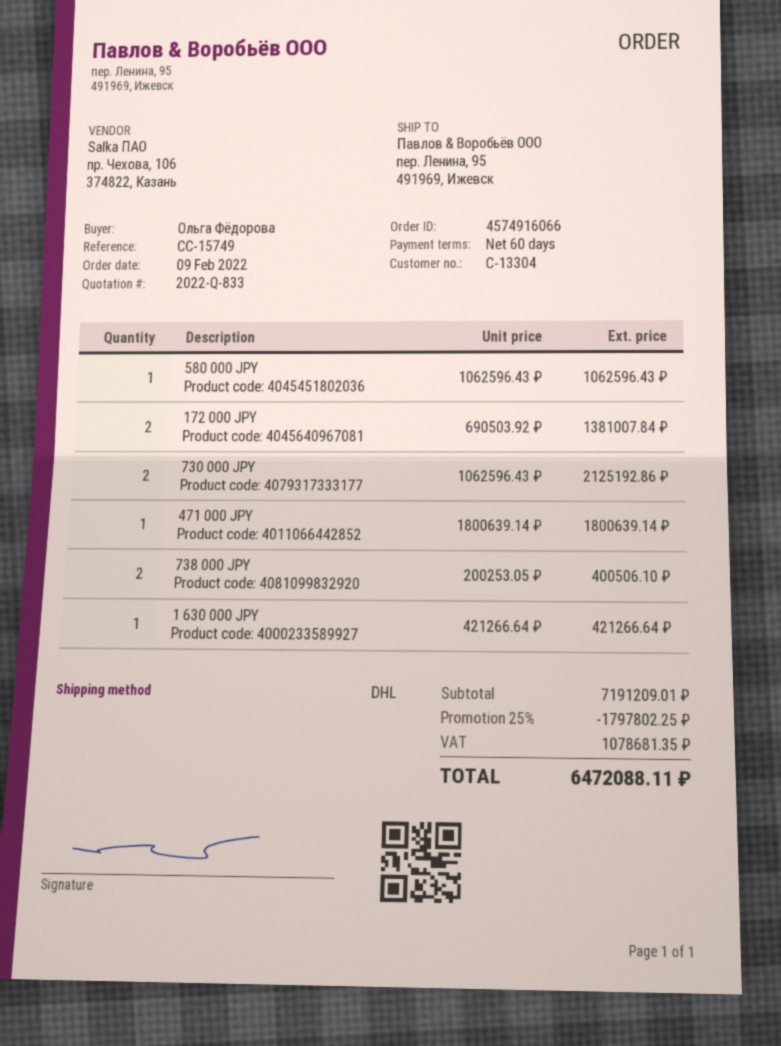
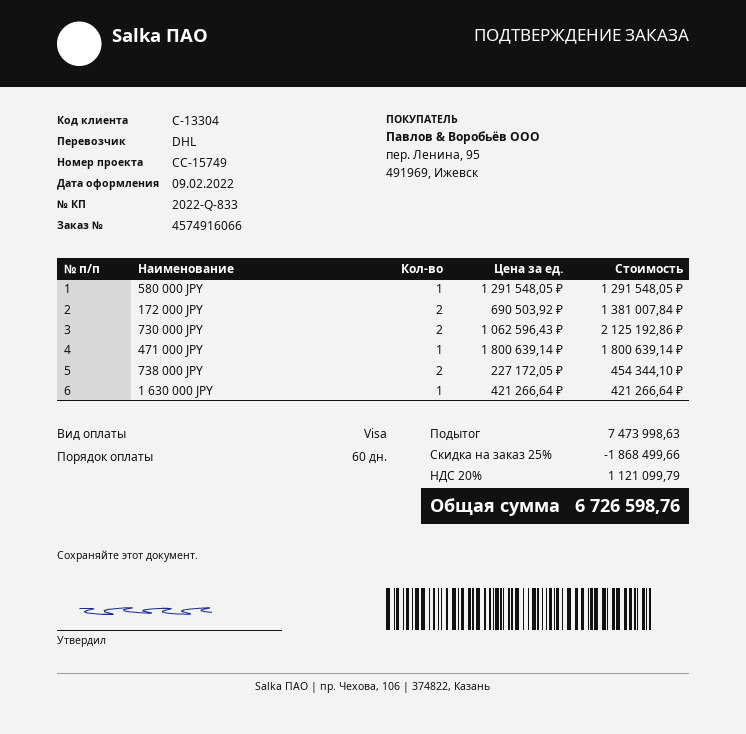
580 000 JPY: 1 x 1062596.43 = 1062596.43 -> 1 x 1291548.05 = 1291548.05
738 000 JPY: 2 x 200253.05 = 400506.10 -> 2 x 227172.05 = 454344.10
subtotal: 7191209.01 -> 7473998.63
discount: 25% = 1797802.25 -> 25% = 1868499.66
tax: 1078681.35 -> 1121099.79
total: 6472088.11 -> 6726598.76

